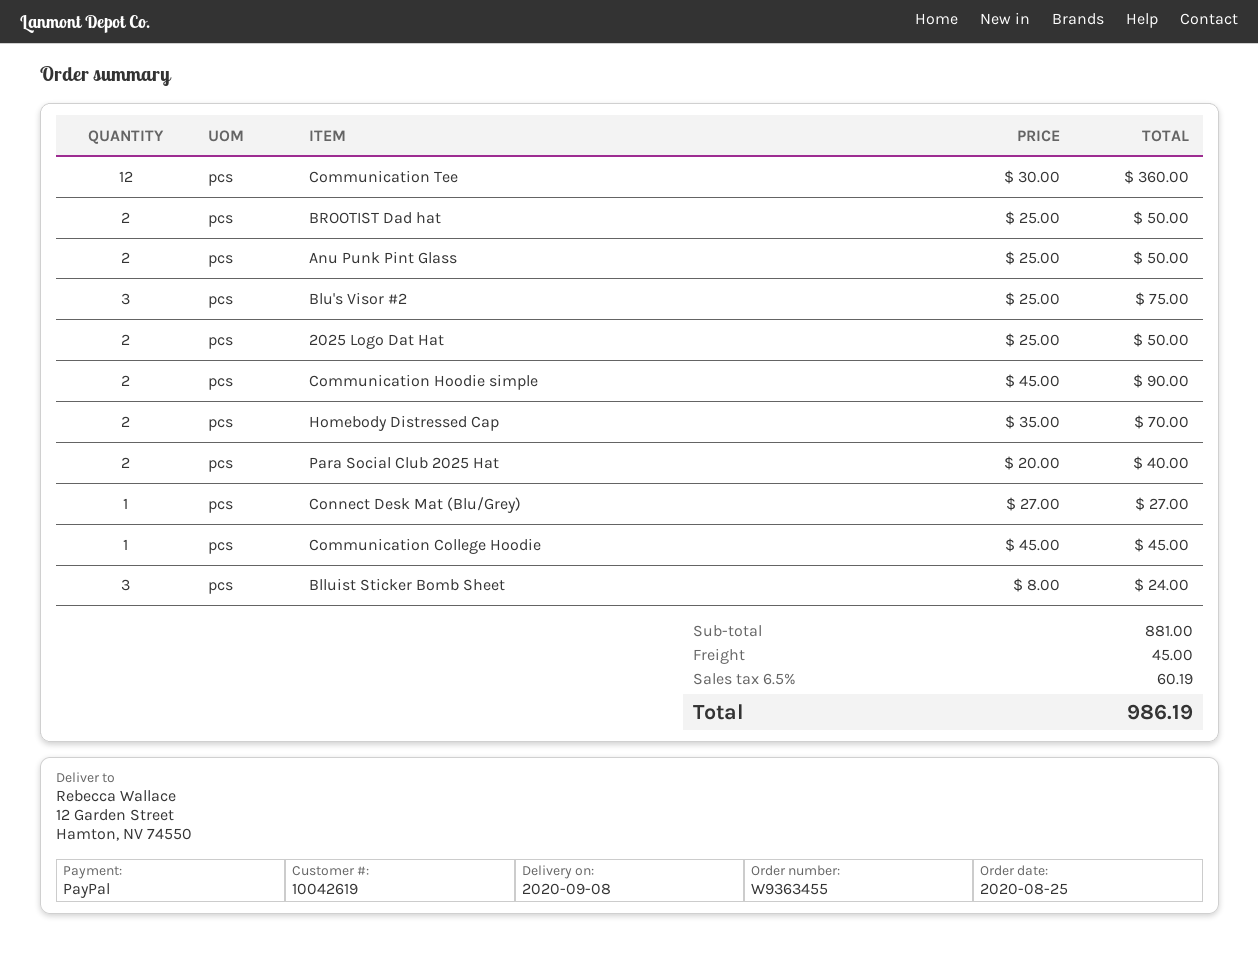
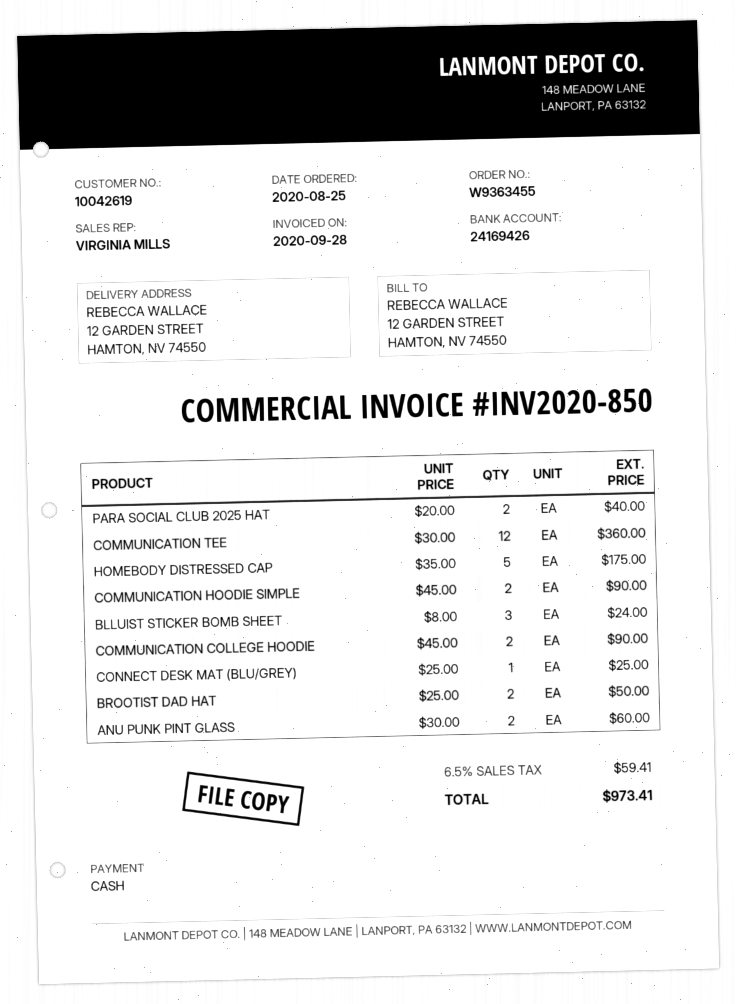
payment method: PayPal -> cash
Anu Punk Pint Glass: 2 x 25.00 = 50.00 -> 2 x 30.00 = 60.00
Blu's Visor #2: 3 x 25.00 = 75.00 -> none
2025 Logo Dat Hat: 2 x 25.00 = 50.00 -> none
Homebody Distressed Cap: 2 x 35.00 = 70.00 -> 5 x 35.00 = 175.00
Connect Desk Mat (Blu/Grey): 1 x 27.00 = 27.00 -> 1 x 25.00 = 25.00
Communication College Hoodie: 1 x 45.00 = 45.00 -> 2 x 45.00 = 90.00
shipping: 45.00 -> none
tax: 6.5% = 60.19 -> 6.5% = 59.41
total: 986.19 -> 973.41

